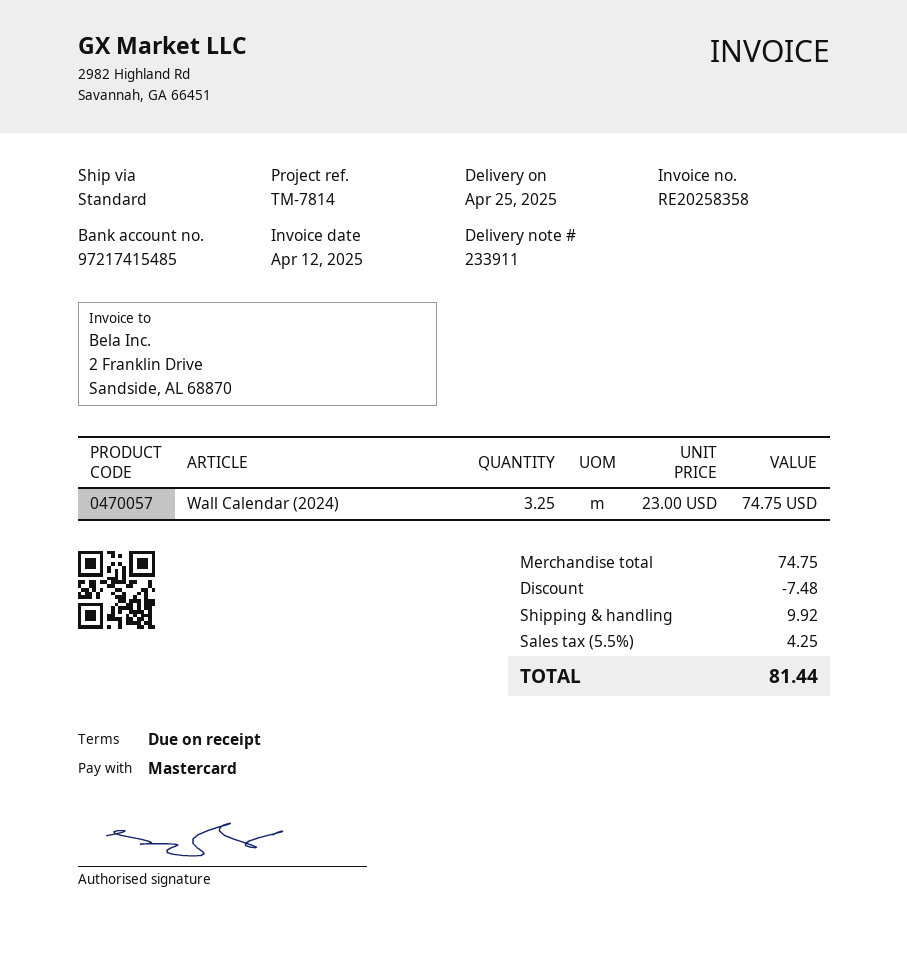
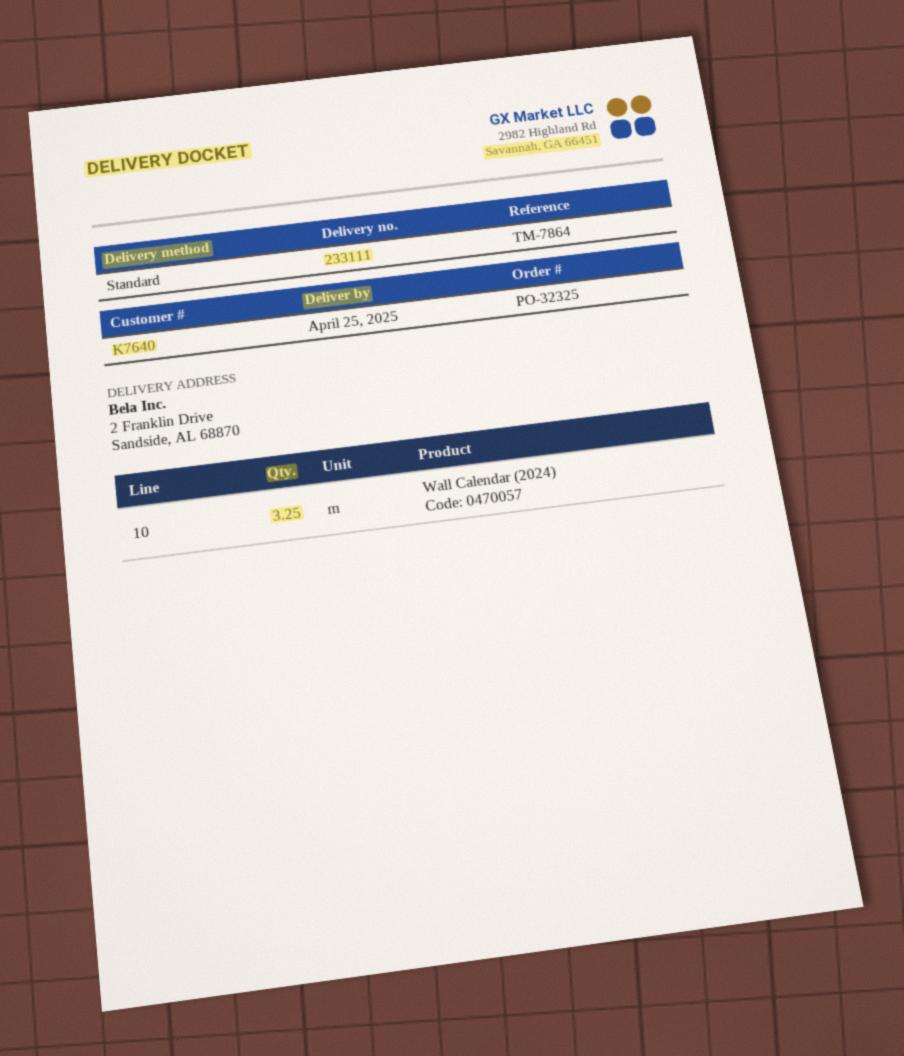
delivery note number: 233911 -> 233111
reference: TM-7814 -> TM-7864

